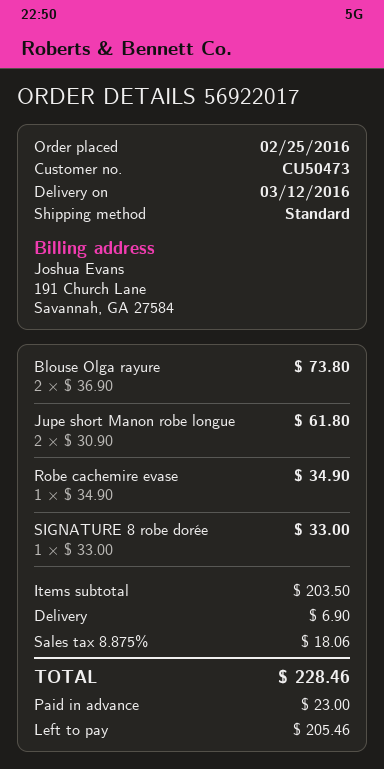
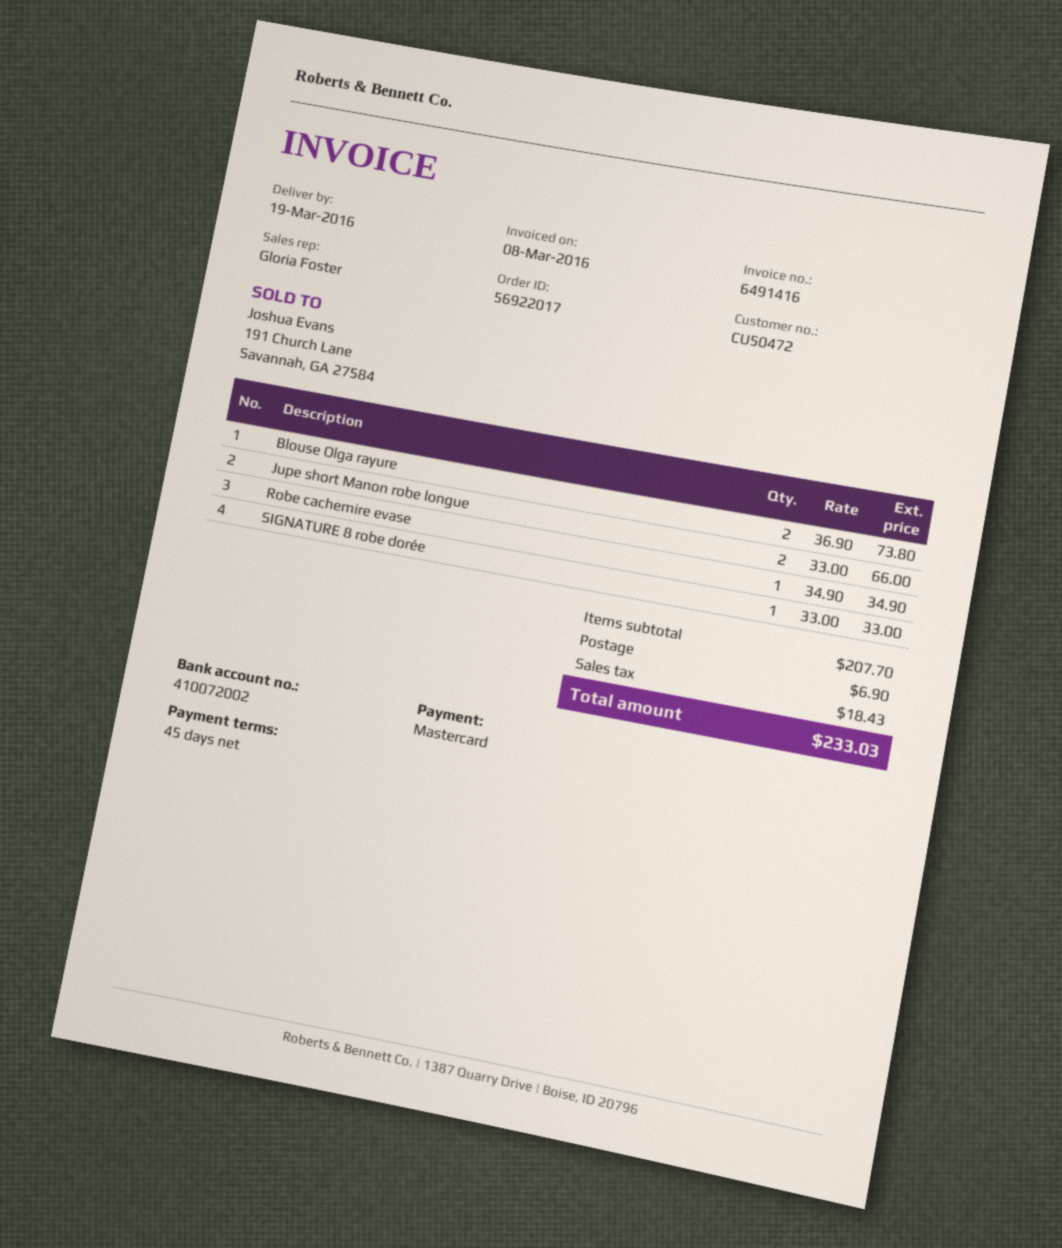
delivery date: 2016-03-12 -> 2016-03-19
customer number: CU50473 -> CU50472
Jupe short Manon robe longue: 2 x 30.90 = 61.80 -> 2 x 33.00 = 66.00
subtotal: 203.50 -> 207.70
tax: 18.06 -> 18.43
total: 228.46 -> 233.03

